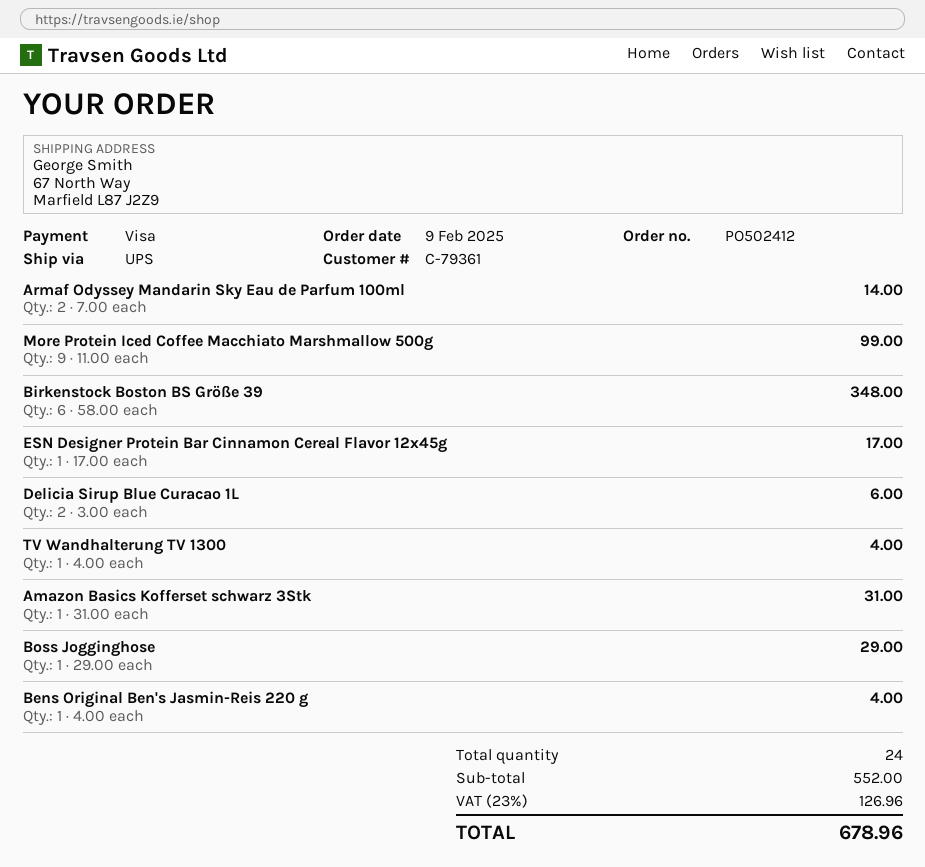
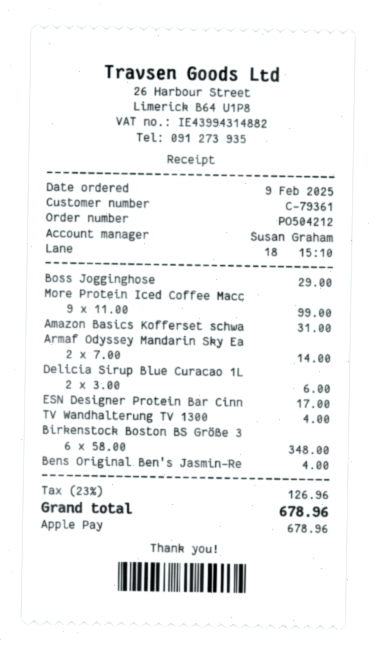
order number: PO502412 -> PO504212
payment method: Visa -> Apple Pay

